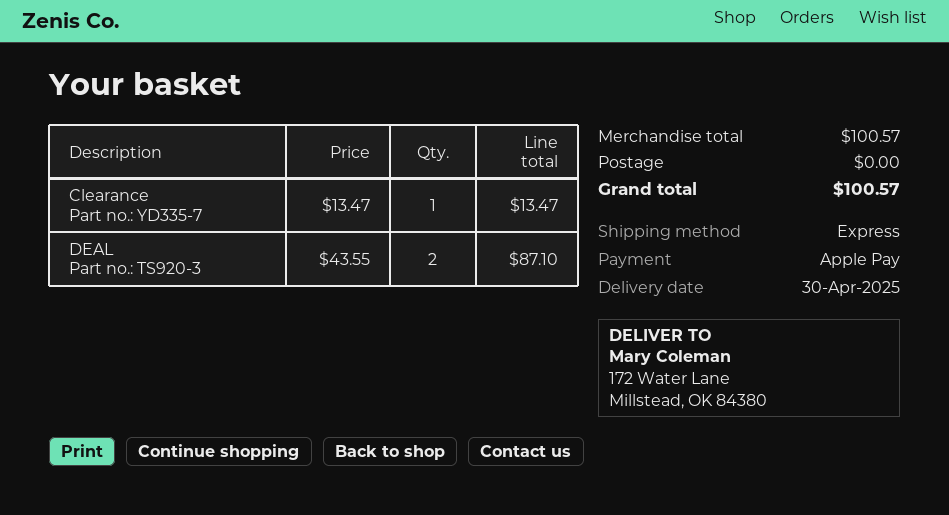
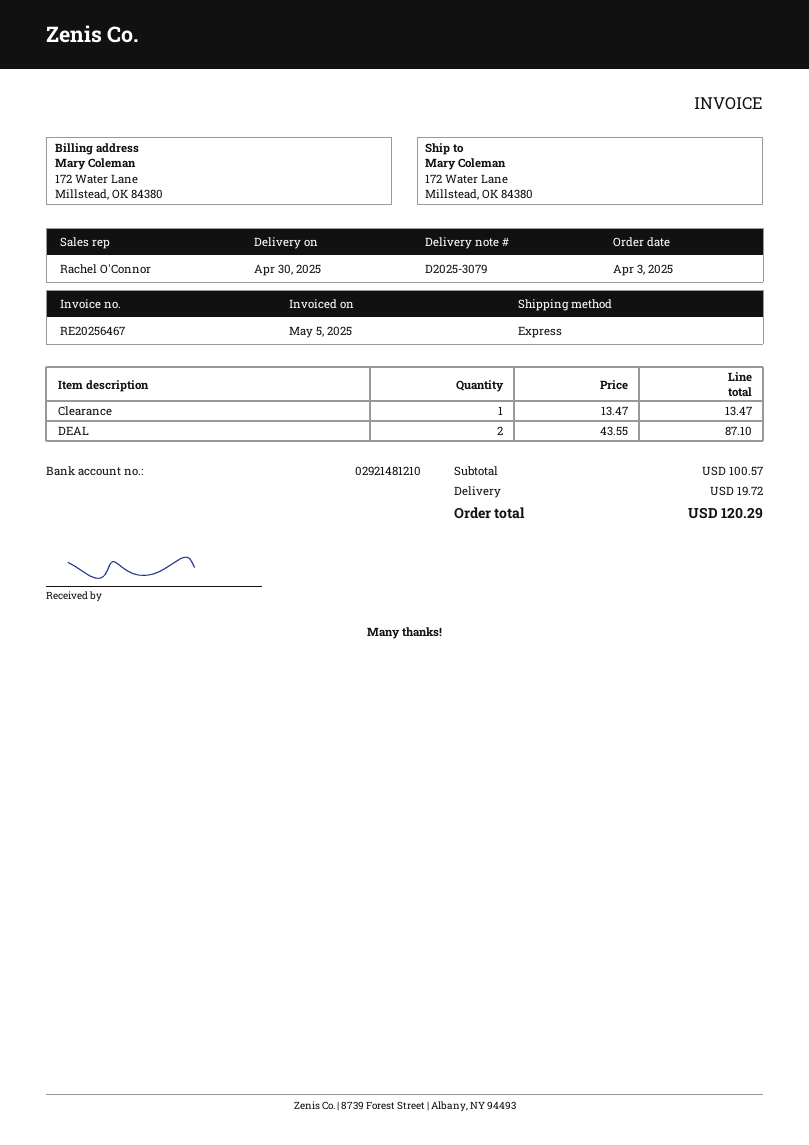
shipping: 0.00 -> 19.72
total: 100.57 -> 120.29

